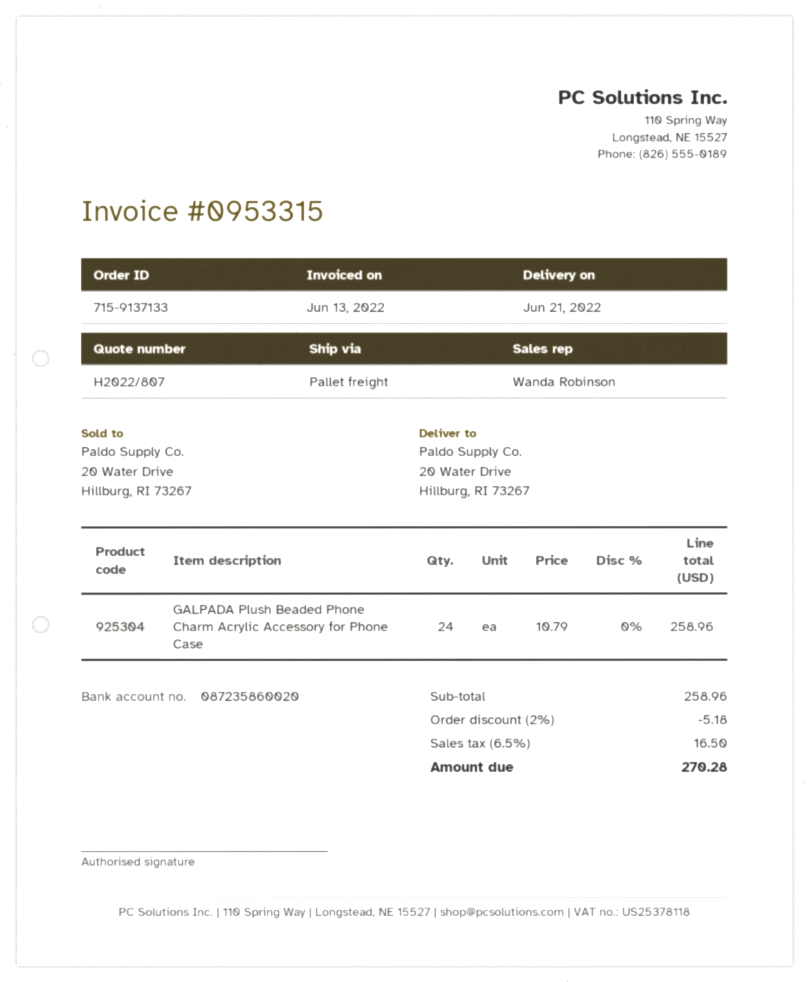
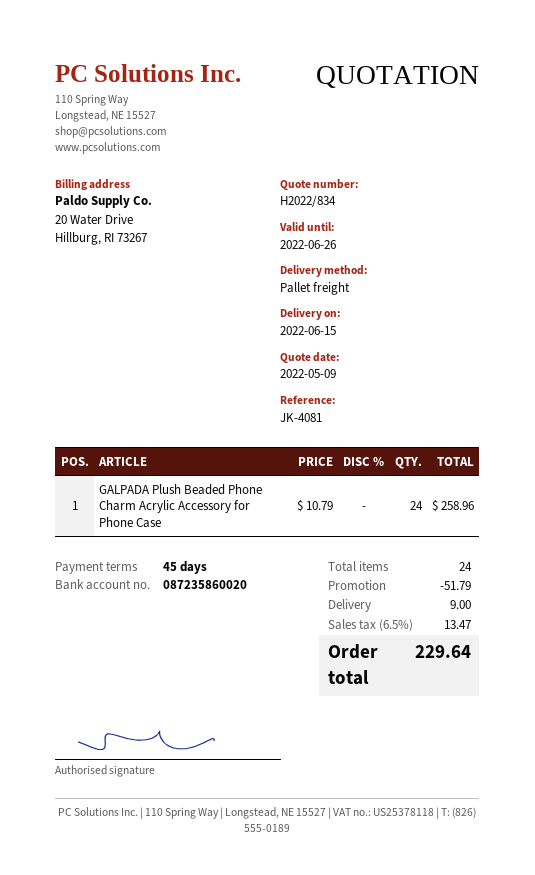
quote number: H2022/807 -> H2022/834
delivery date: 2022-06-21 -> 2022-06-15
discount: 5.18 -> 51.79
shipping: none -> 9.00
tax: 6.5% = 16.50 -> 6.5% = 13.47
total: 270.28 -> 229.64

